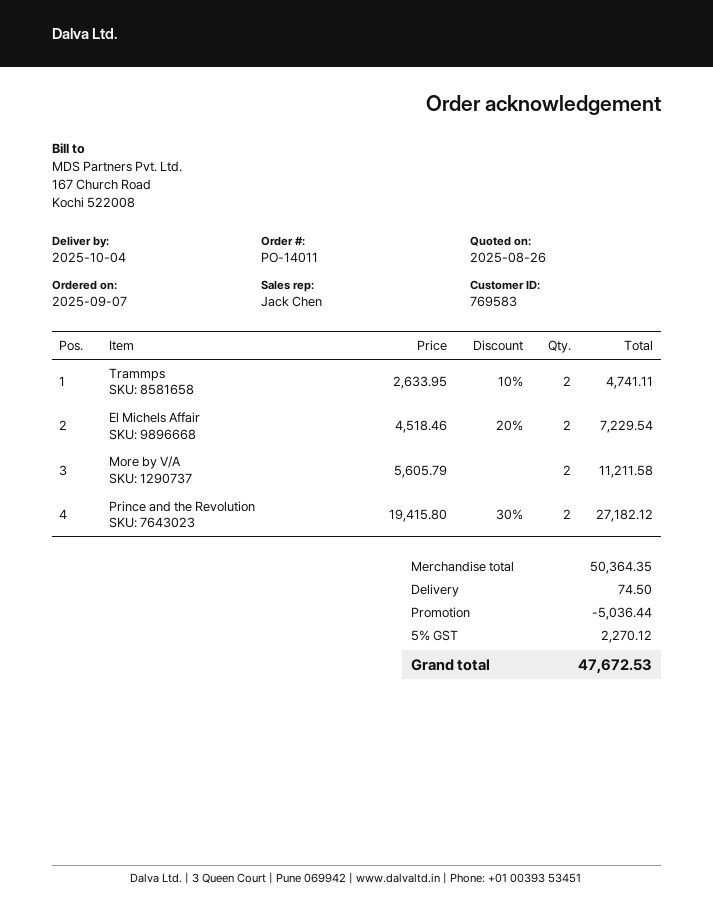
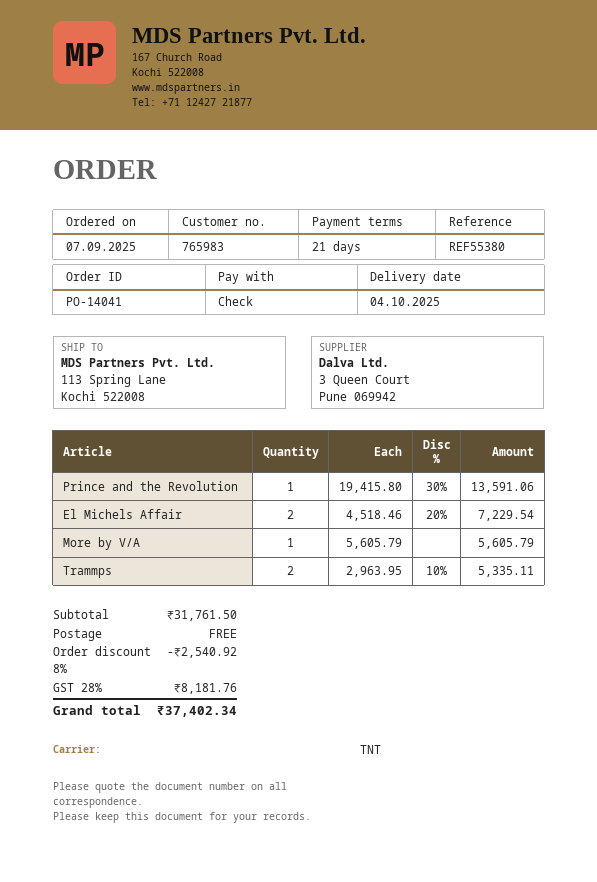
order number: PO-14011 -> PO-14041
customer number: 769583 -> 765983
Trammps: 2 x 2633.95 - 10% = 4741.11 -> 2 x 2963.95 - 10% = 5335.11
More by V/A: 2 x 5605.79 = 11211.58 -> 1 x 5605.79 = 5605.79
Prince and the Revolution: 2 x 19415.80 - 30% = 27182.12 -> 1 x 19415.80 - 30% = 13591.06
subtotal: 50364.35 -> 31761.50
discount: 5036.44 -> 2540.92
shipping: 74.50 -> 0.00
tax: 5% = 2270.12 -> 28% = 8181.76
total: 47672.53 -> 37402.34

